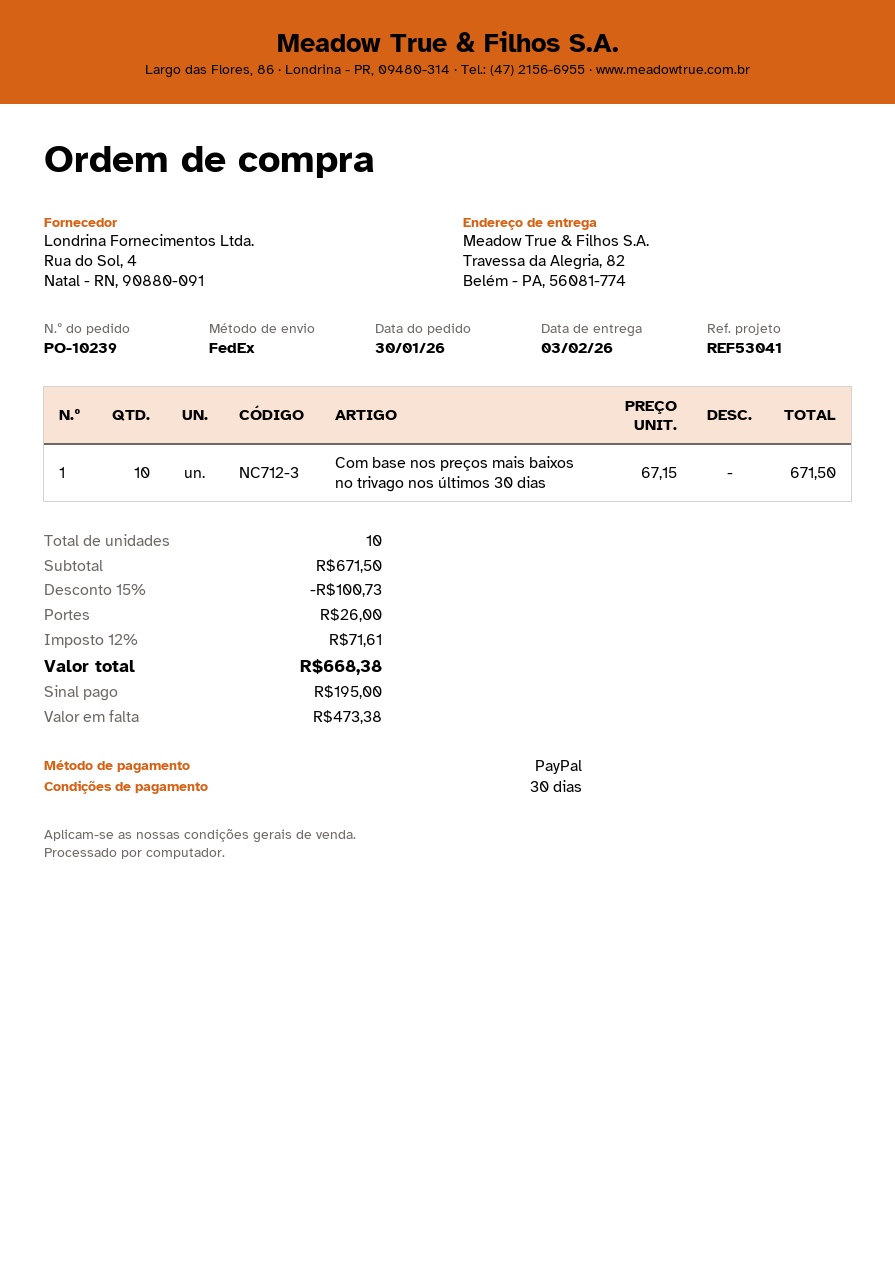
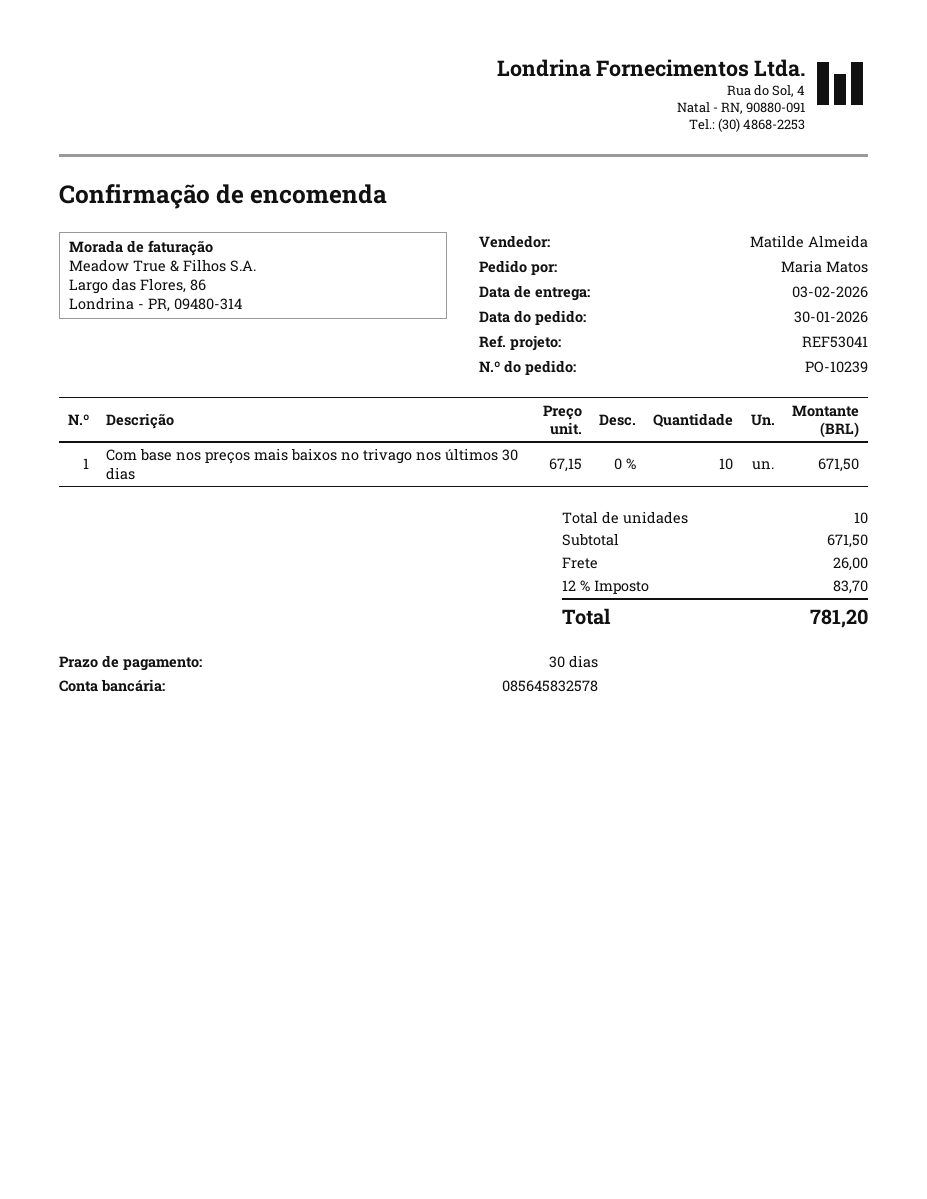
discount: 15% = 100.73 -> none
tax: 12% = 71.61 -> 12% = 83.70
total: 668.38 -> 781.20

